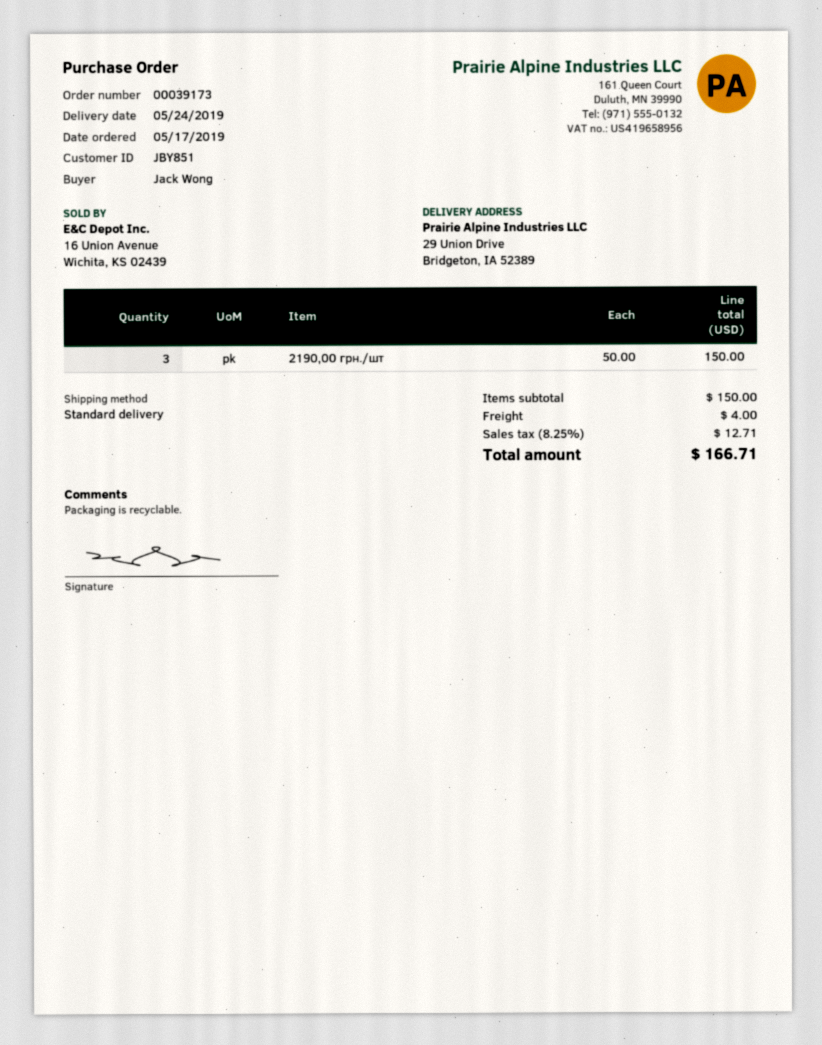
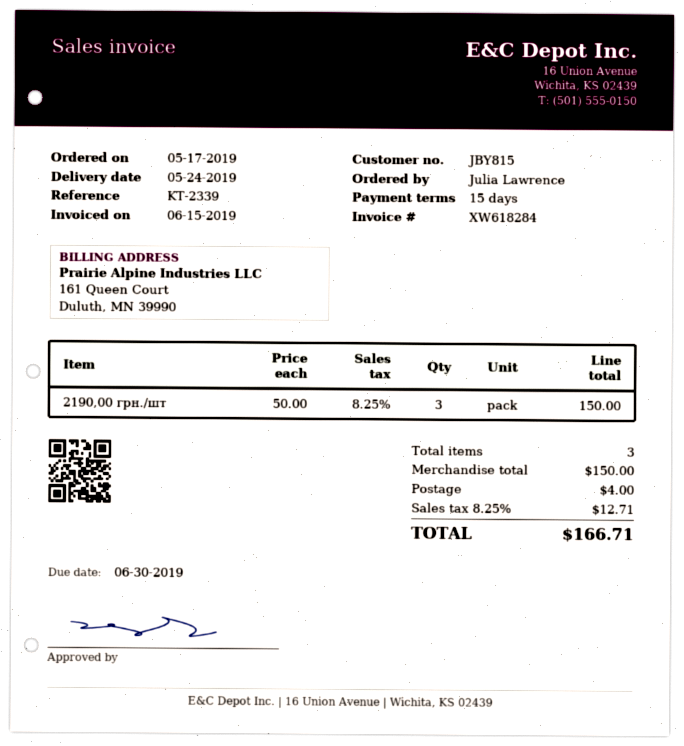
customer number: JBY851 -> JBY815
ordered by: Jack Wong -> Julia Lawrence

